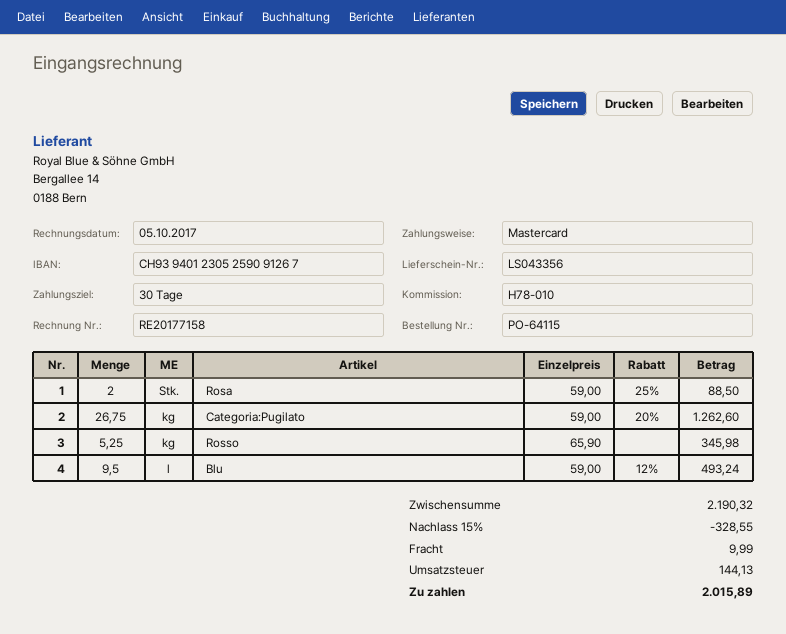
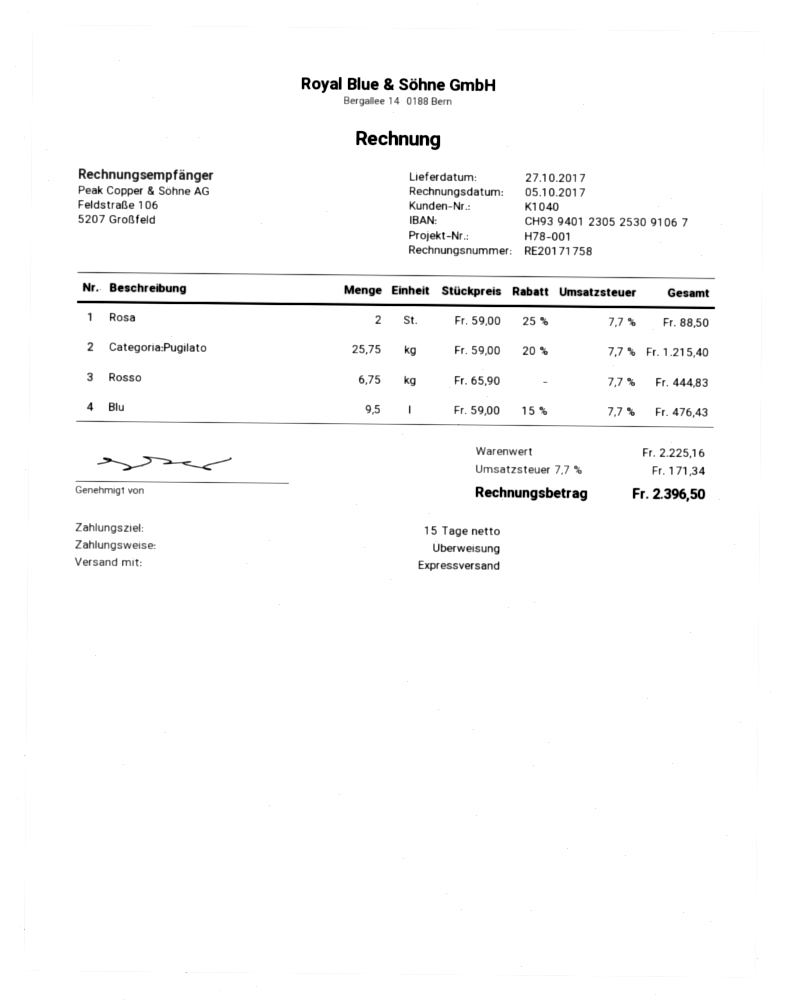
invoice number: RE20177158 -> RE20171758
payment terms: 30 days -> 15 days
reference: H78-010 -> H78-001
payment method: Mastercard -> bank transfer
bank account: CH9394012305259091267 -> CH9394012305253091067
Categoria:Pugilato: 26.75 x 59.00 - 20% = 1262.60 -> 25.75 x 59.00 - 20% = 1215.40
Rosso: 5.25 x 65.90 = 345.98 -> 6.75 x 65.90 = 444.83
Blu: 9.5 x 59.00 - 12% = 493.24 -> 9.5 x 59.00 - 15% = 476.43
subtotal: 2190.32 -> 2225.16
discount: 15% = 328.55 -> none
shipping: 9.99 -> none
tax: 144.13 -> 171.34
total: 2015.89 -> 2396.50

